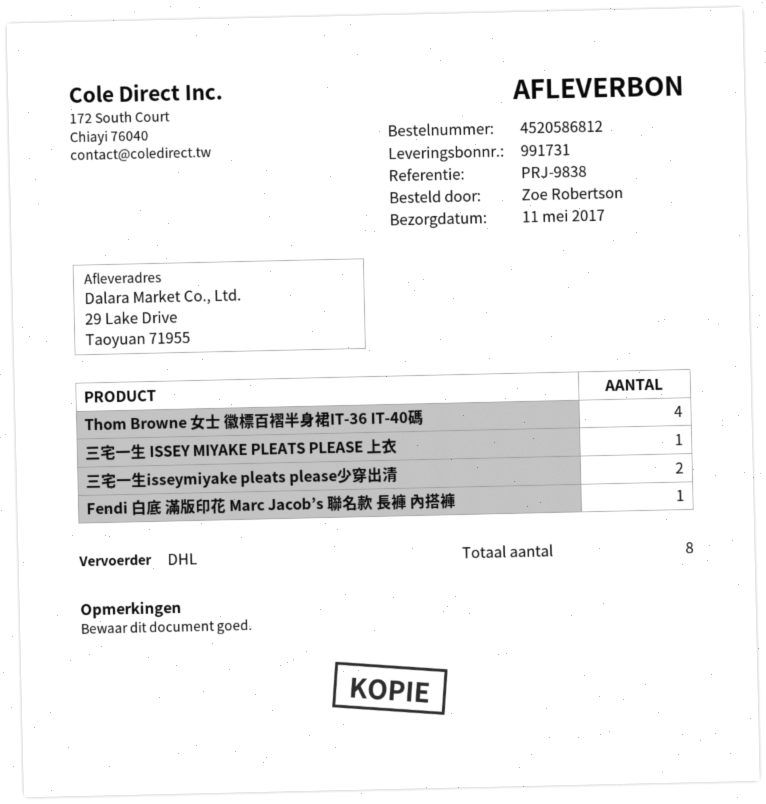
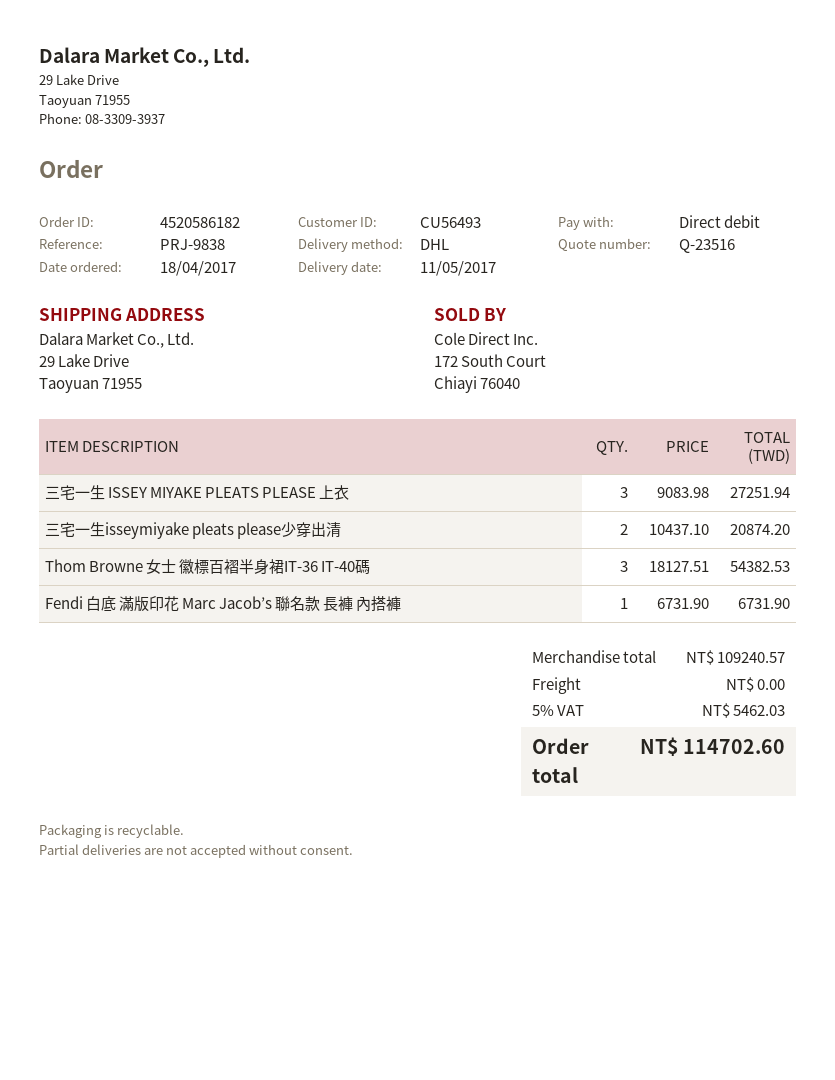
order number: 4520586812 -> 4520586182
Thom Browne 女士 徽標百褶半身裙IT-36 IT-40碼: 4 -> 3
三宅一生 ISSEY MIYAKE PLEATS PLEASE 上衣: 1 -> 3

